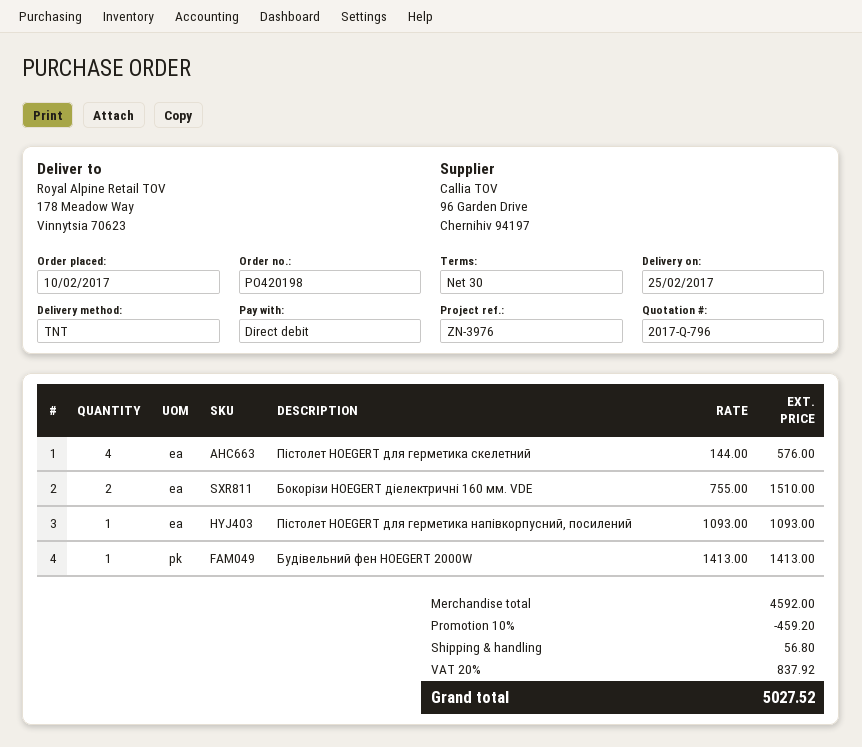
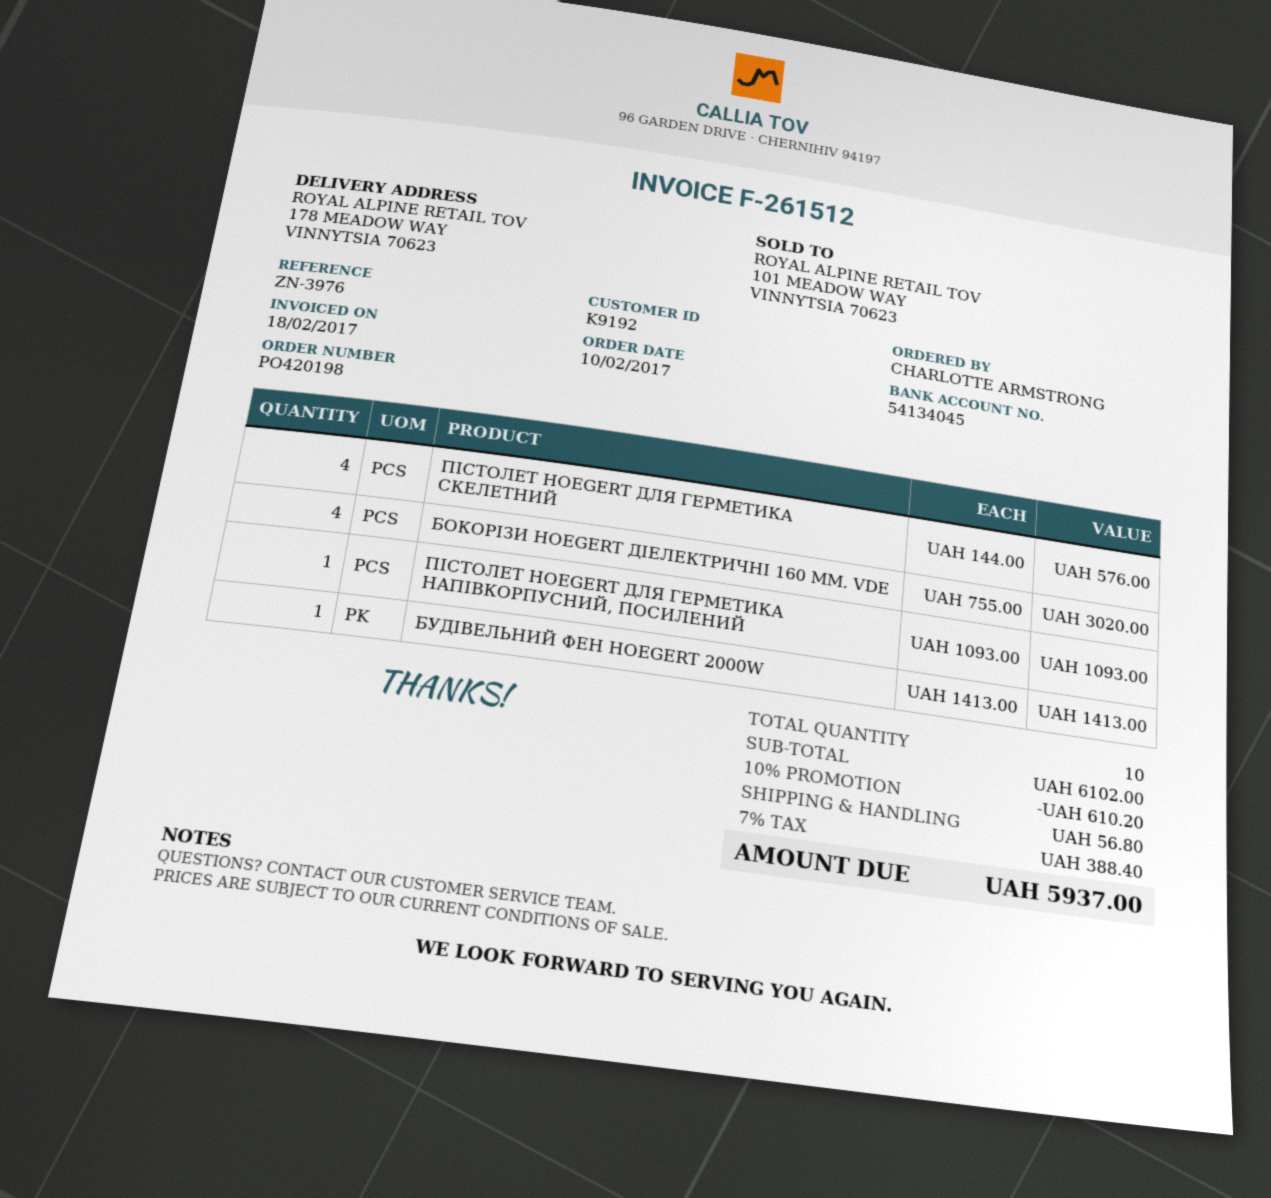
Бокорізи HOEGERT діелектричні 160 мм. VDE: 2 x 755.00 = 1510.00 -> 4 x 755.00 = 3020.00
subtotal: 4592.00 -> 6102.00
discount: 10% = 459.20 -> 10% = 610.20
tax: 20% = 837.92 -> 7% = 388.40
total: 5027.52 -> 5937.00

